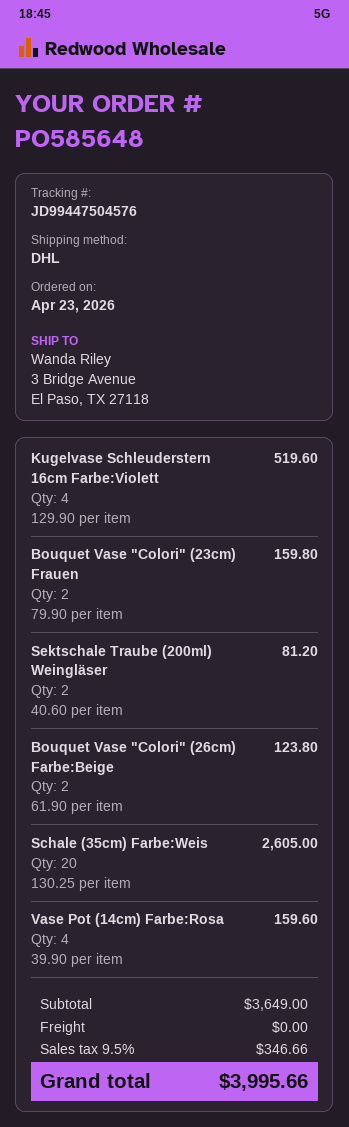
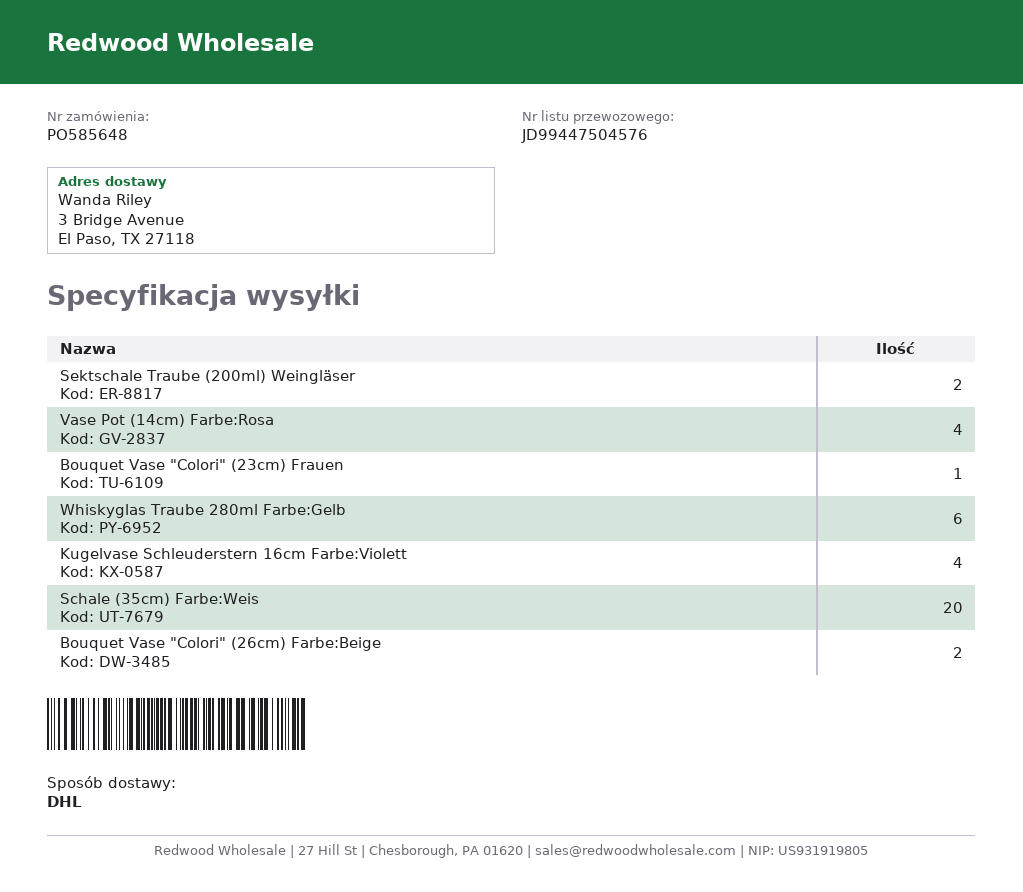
Bouquet Vase "Colori" (23cm) Frauen: 2 -> 1
Whiskyglas Traube 280ml Farbe:Gelb: none -> 6

